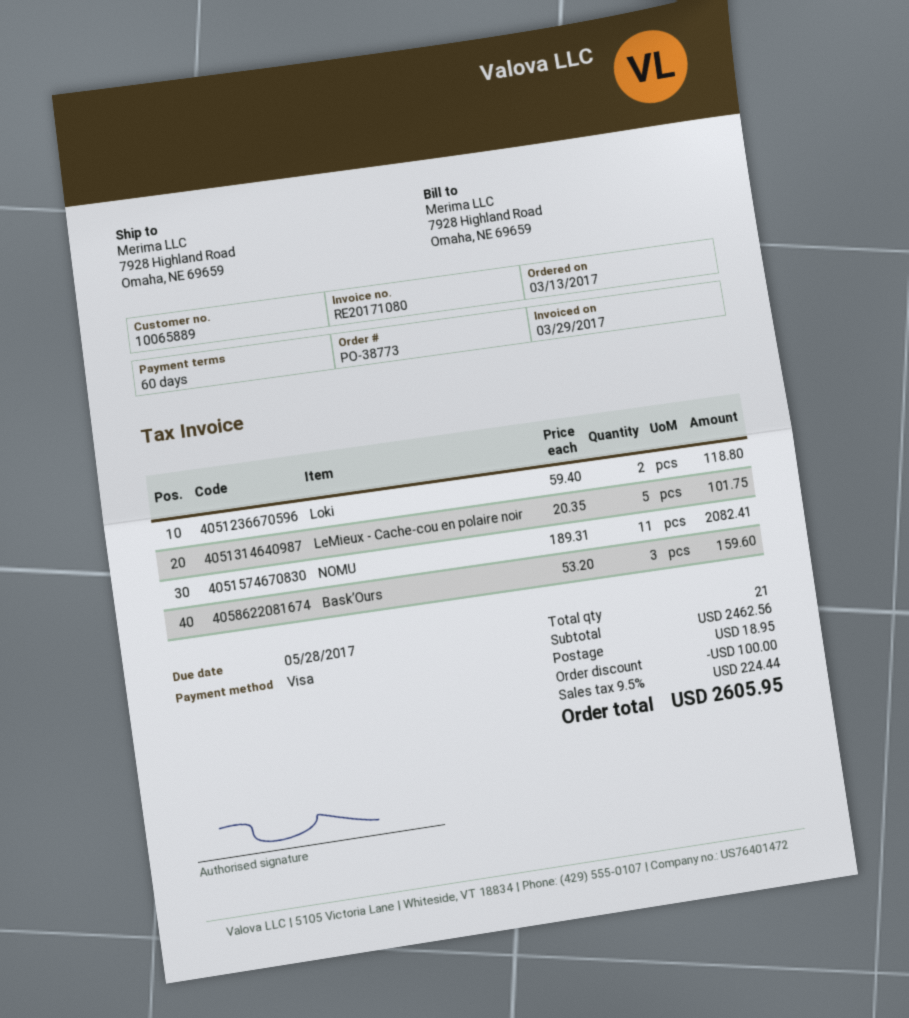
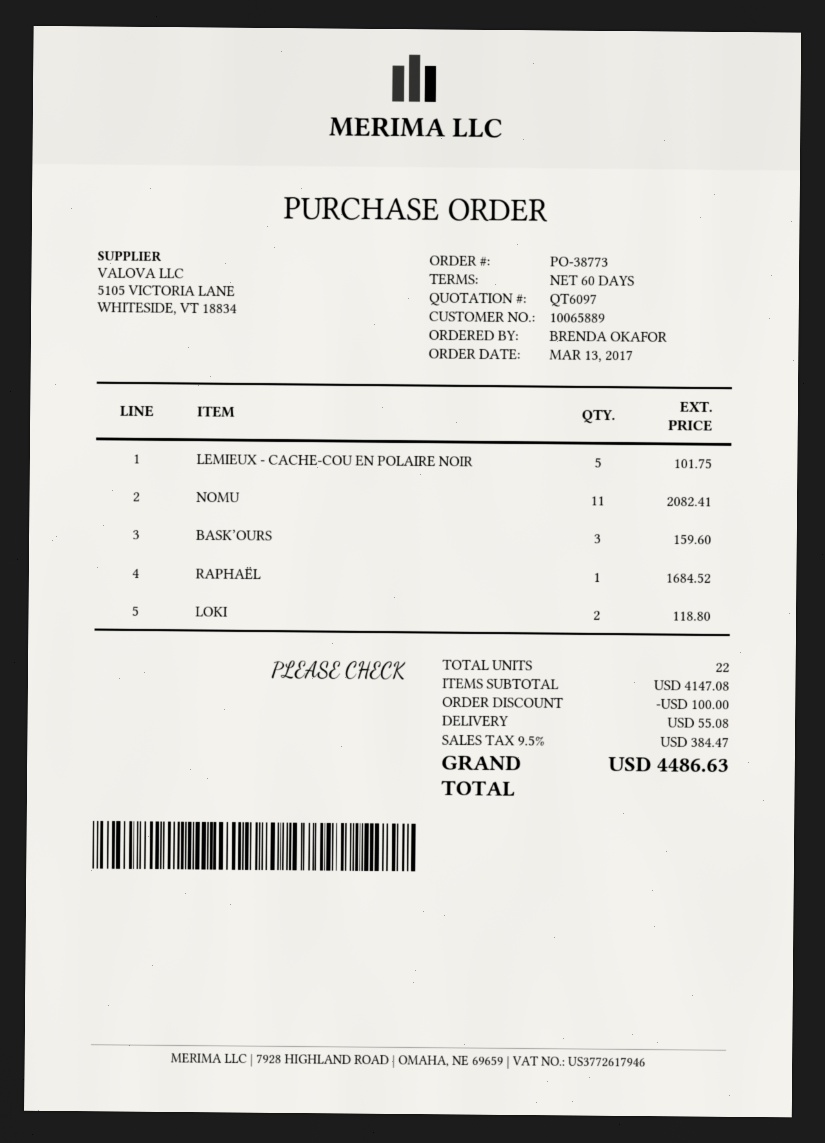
RAPHAËL: none -> 1 for 1684.52
total quantity: 21 -> 22
subtotal: 2462.56 -> 4147.08
shipping: 18.95 -> 55.08
tax: 9.5% = 224.44 -> 9.5% = 384.47
total: 2605.95 -> 4486.63

